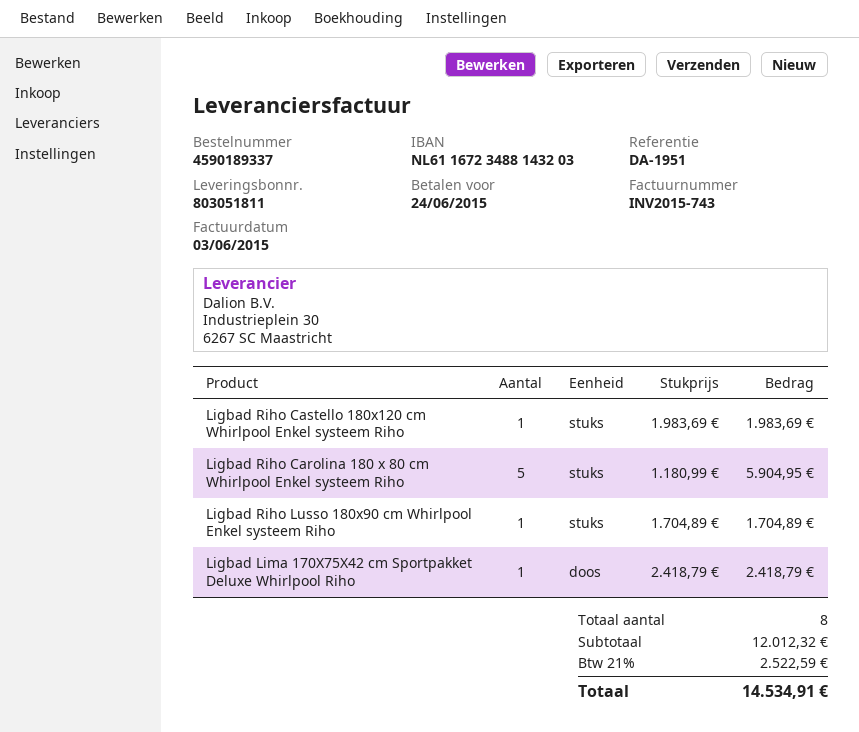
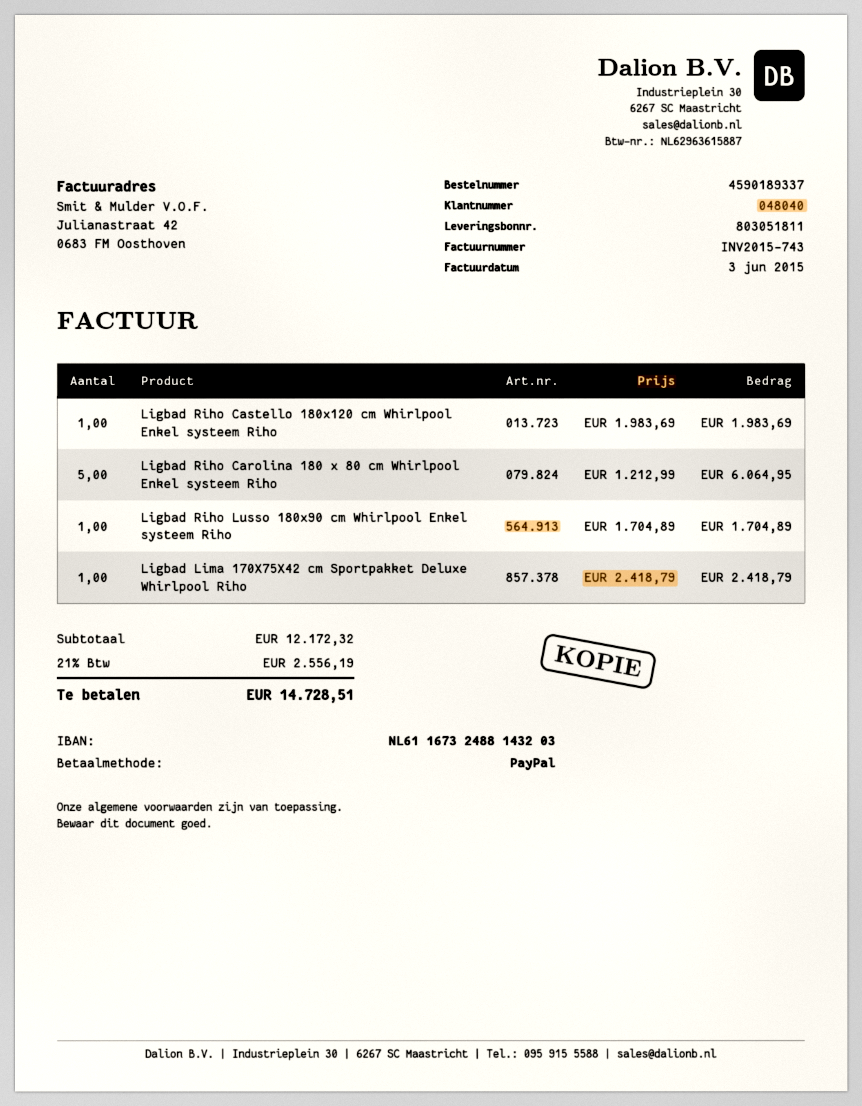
bank account: NL6116723488143203 -> NL6116732488143203
Ligbad Riho Carolina 180 x 80 cm Whirlpool Enkel systeem Riho: 5 x 1180.99 = 5904.95 -> 5 x 1212.99 = 6064.95
subtotal: 12012.32 -> 12172.32
tax: 21% = 2522.59 -> 21% = 2556.19
total: 14534.91 -> 14728.51

